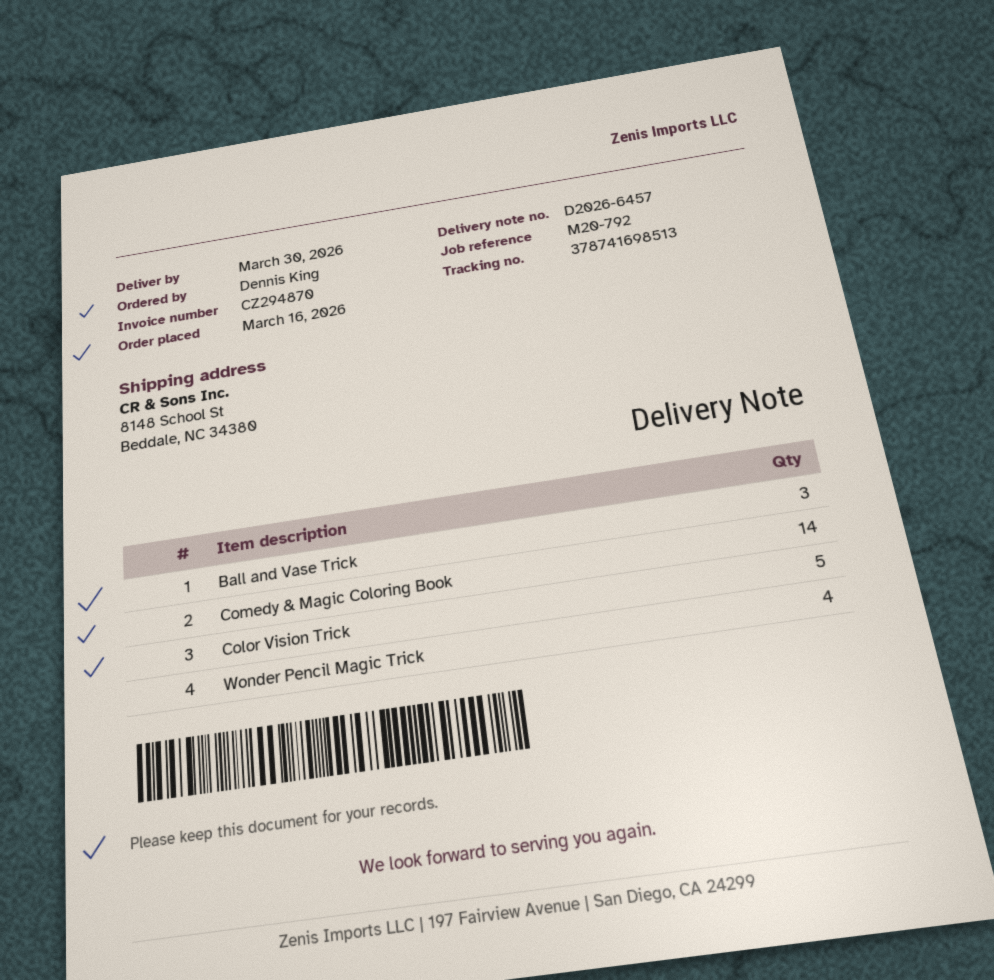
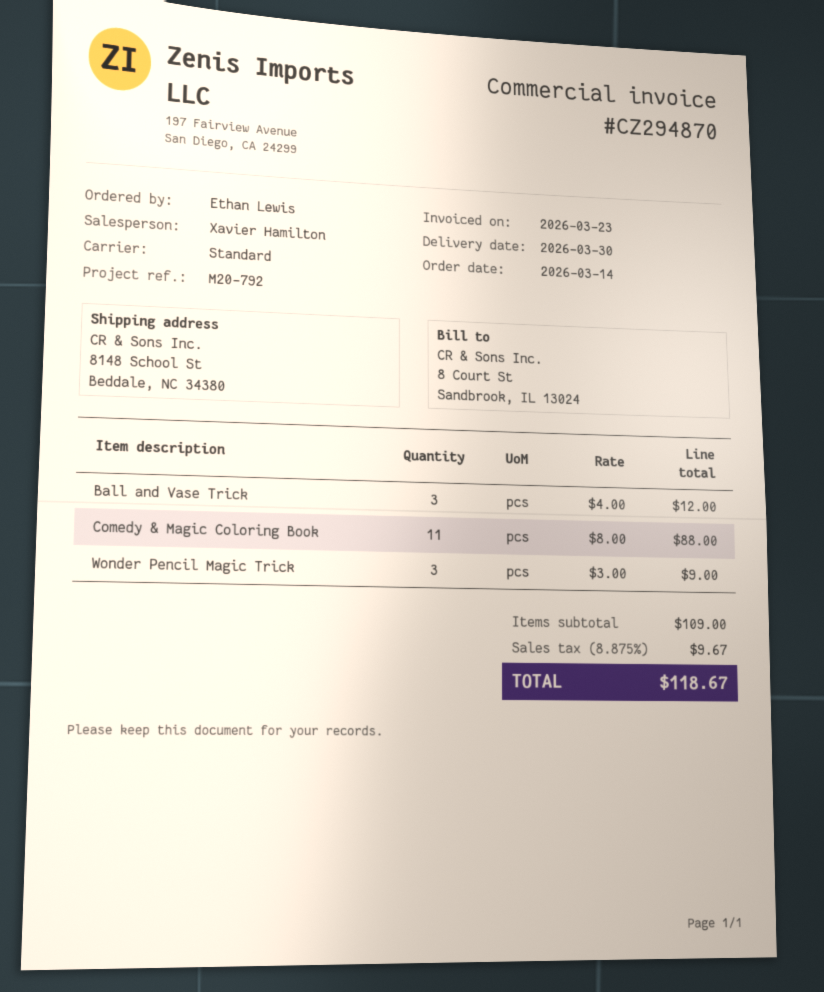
order date: 2026-03-16 -> 2026-03-14
ordered by: Dennis King -> Ethan Lewis
Comedy & Magic Coloring Book: 14 -> 11
Color Vision Trick: 5 -> none
Wonder Pencil Magic Trick: 4 -> 3

